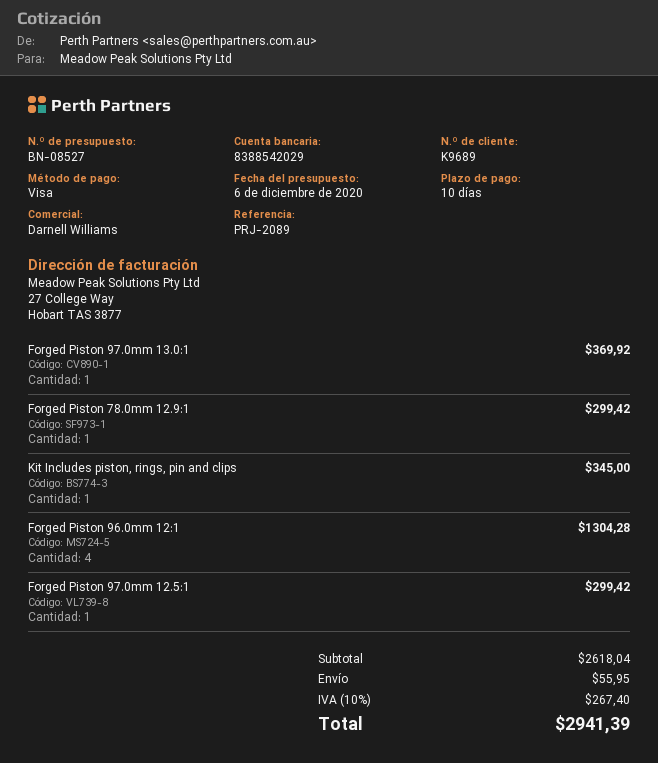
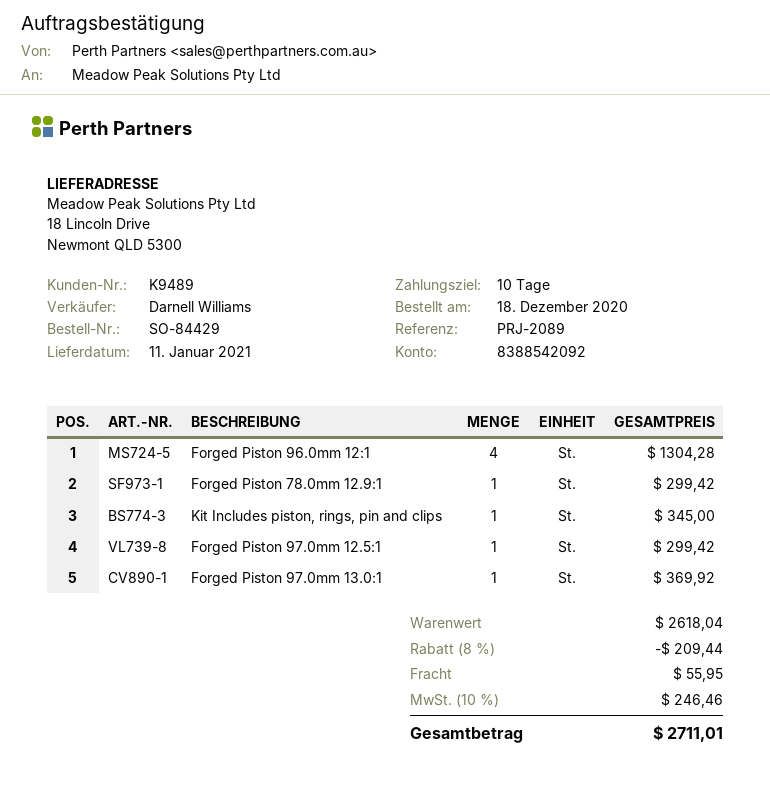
customer number: K9689 -> K9489
bank account: 8388542029 -> 8388542092
discount: none -> 8% = 209.44
tax: 10% = 267.40 -> 10% = 246.46
total: 2941.39 -> 2711.01

